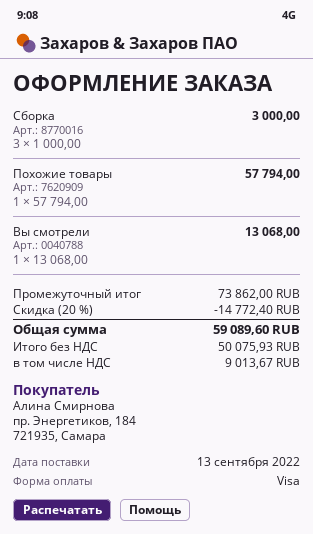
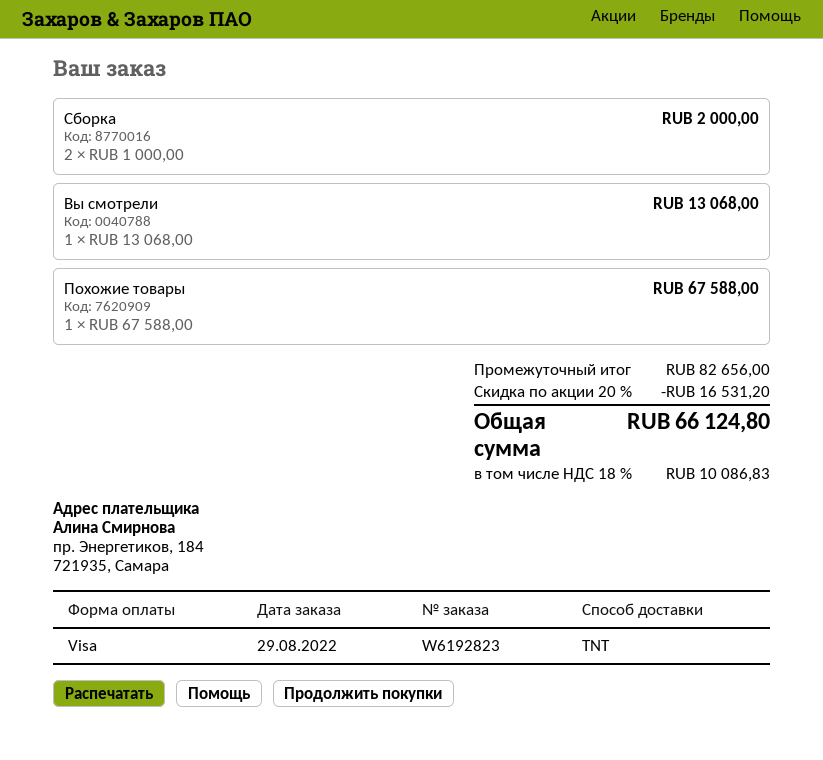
Сборка: 3 x 1000.00 = 3000.00 -> 2 x 1000.00 = 2000.00
Похожие товары: 1 x 57794.00 = 57794.00 -> 1 x 67588.00 = 67588.00
subtotal: 73862.00 -> 82656.00
discount: 20% = 14772.40 -> 20% = 16531.20
tax: 9013.67 -> 10086.83
total: 59089.60 -> 66124.80

